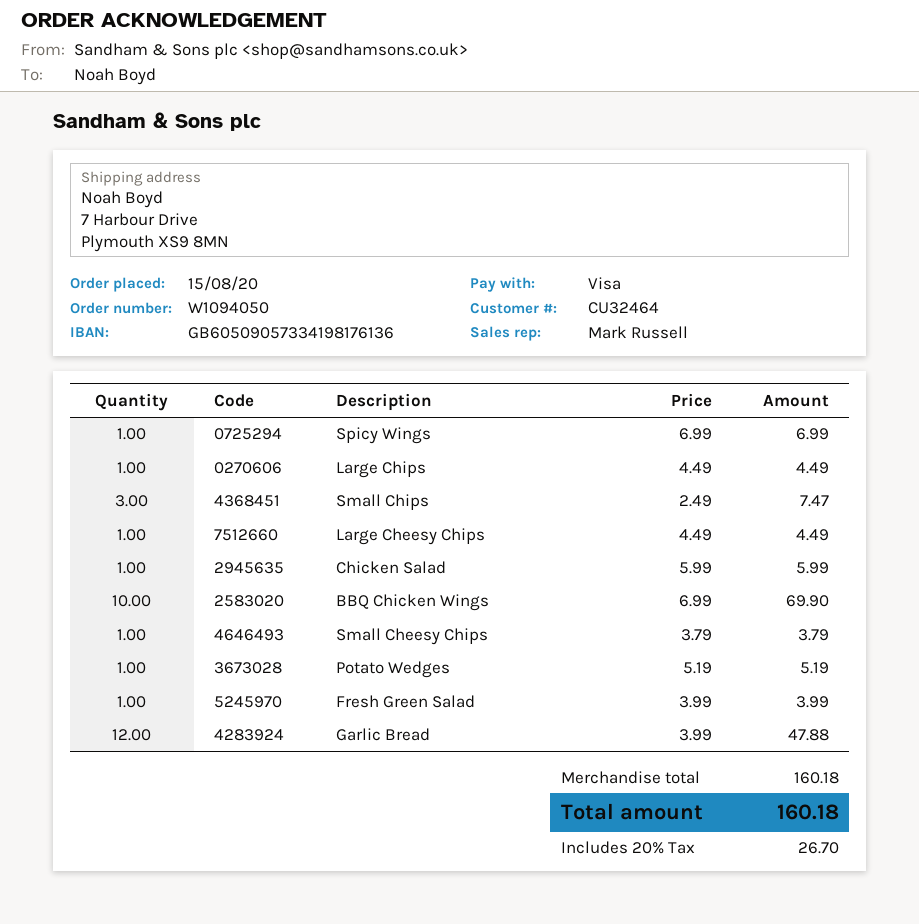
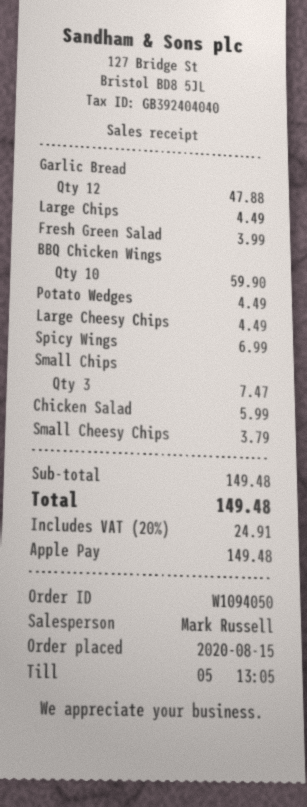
payment method: Visa -> Apple Pay
BBQ Chicken Wings: 10 for 69.90 -> 10 for 59.90
Potato Wedges: 1 for 5.19 -> 1 for 4.49
subtotal: 160.18 -> 149.48
tax: 20% = 26.70 -> 20% = 24.91
total: 160.18 -> 149.48

